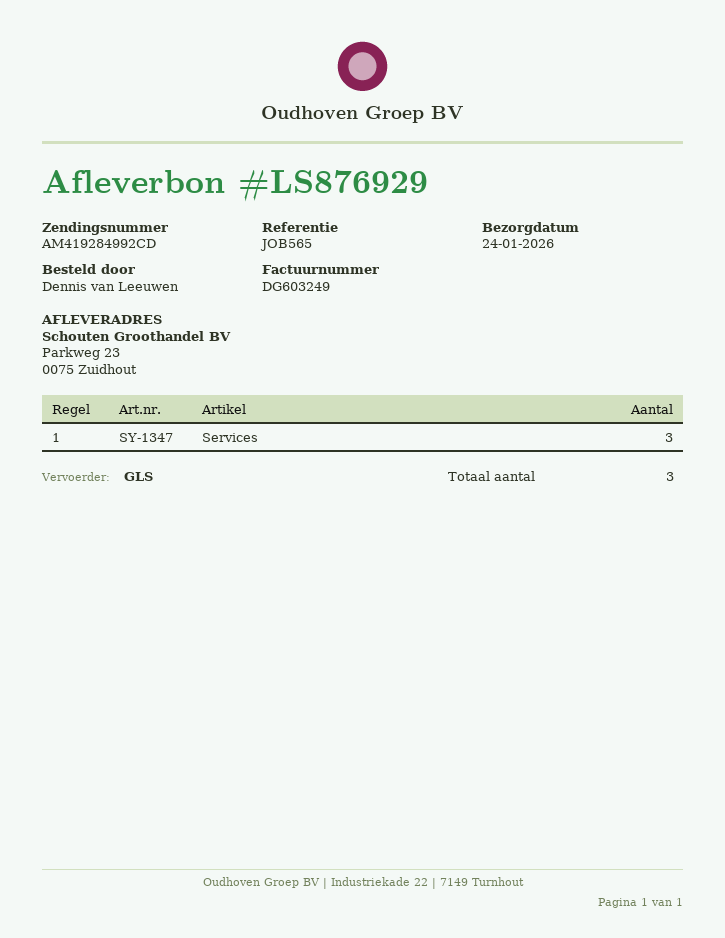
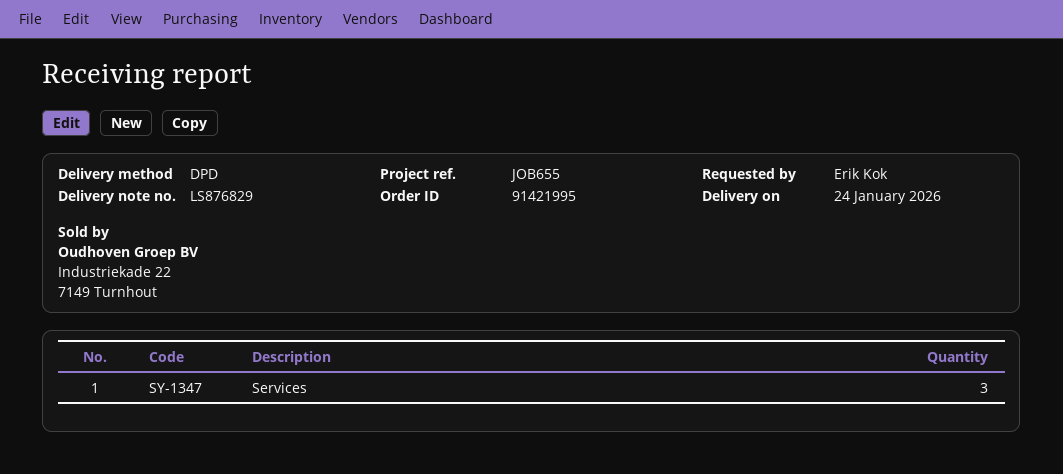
delivery note number: LS876929 -> LS876829
reference: JOB565 -> JOB655
ordered by: Dennis van Leeuwen -> Erik Kok
shipping method: GLS -> DPD

